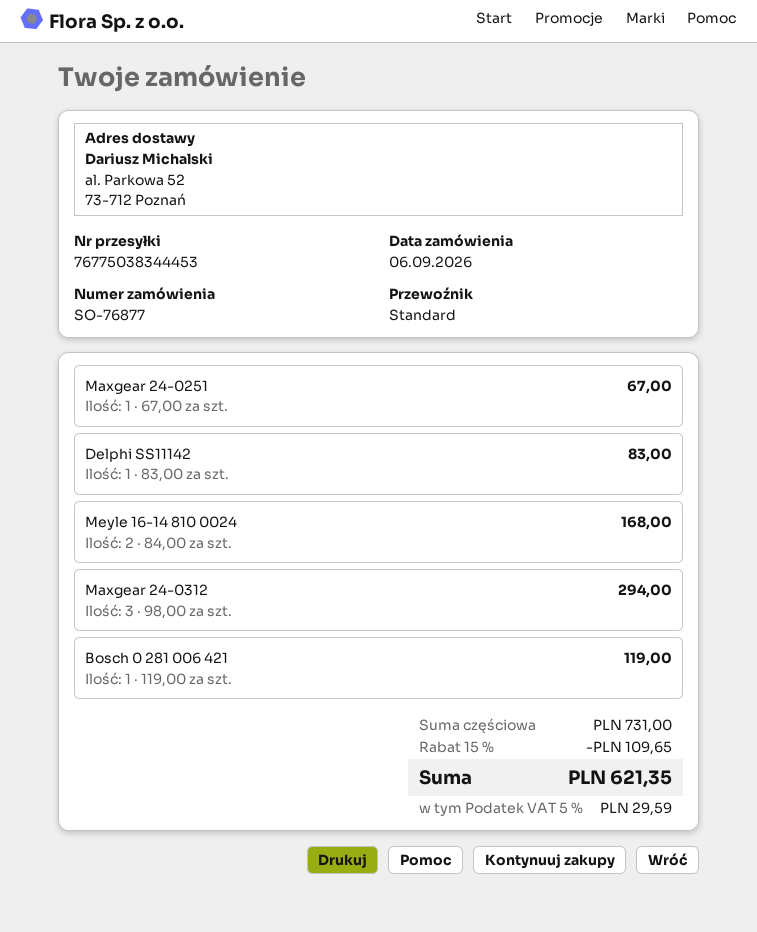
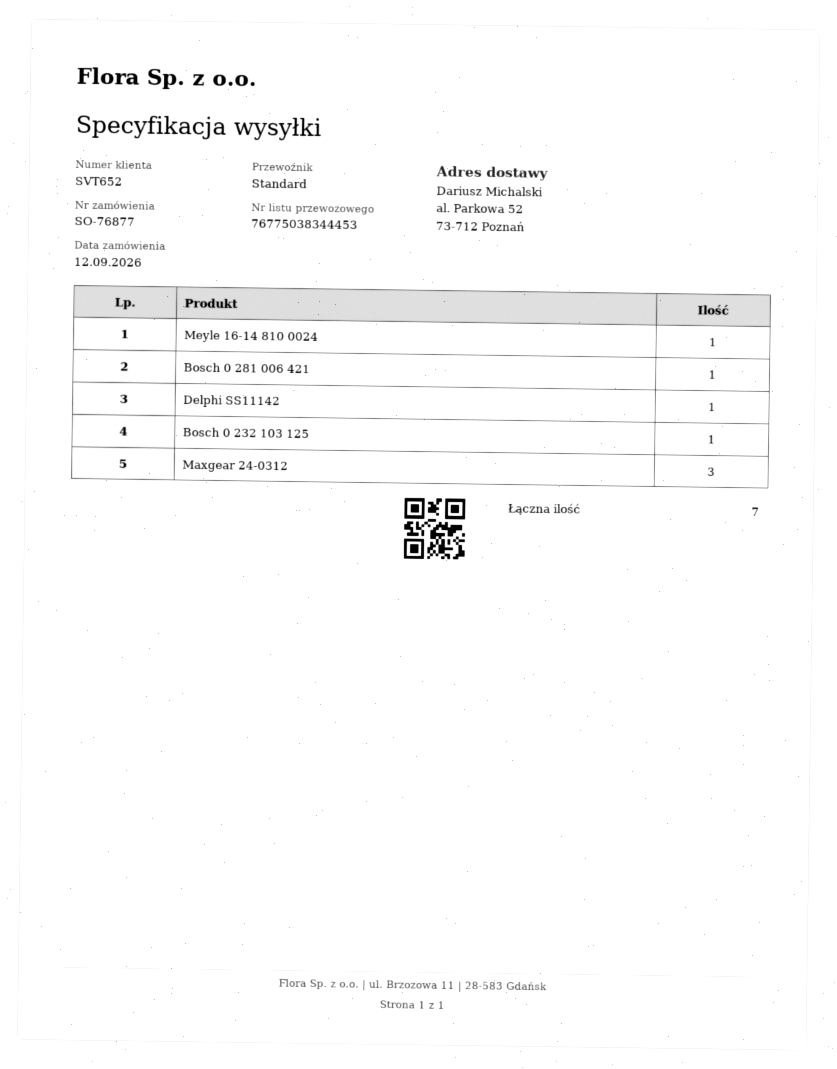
order date: 2026-09-06 -> 2026-09-12
Maxgear 24-0251: 1 -> none
Meyle 16-14 810 0024: 2 -> 1
Bosch 0 232 103 125: none -> 1

